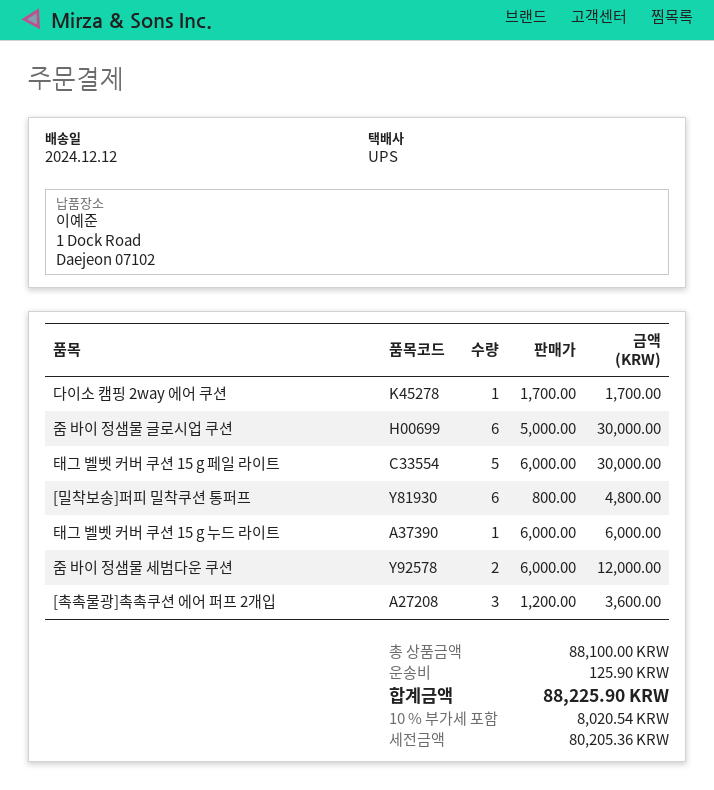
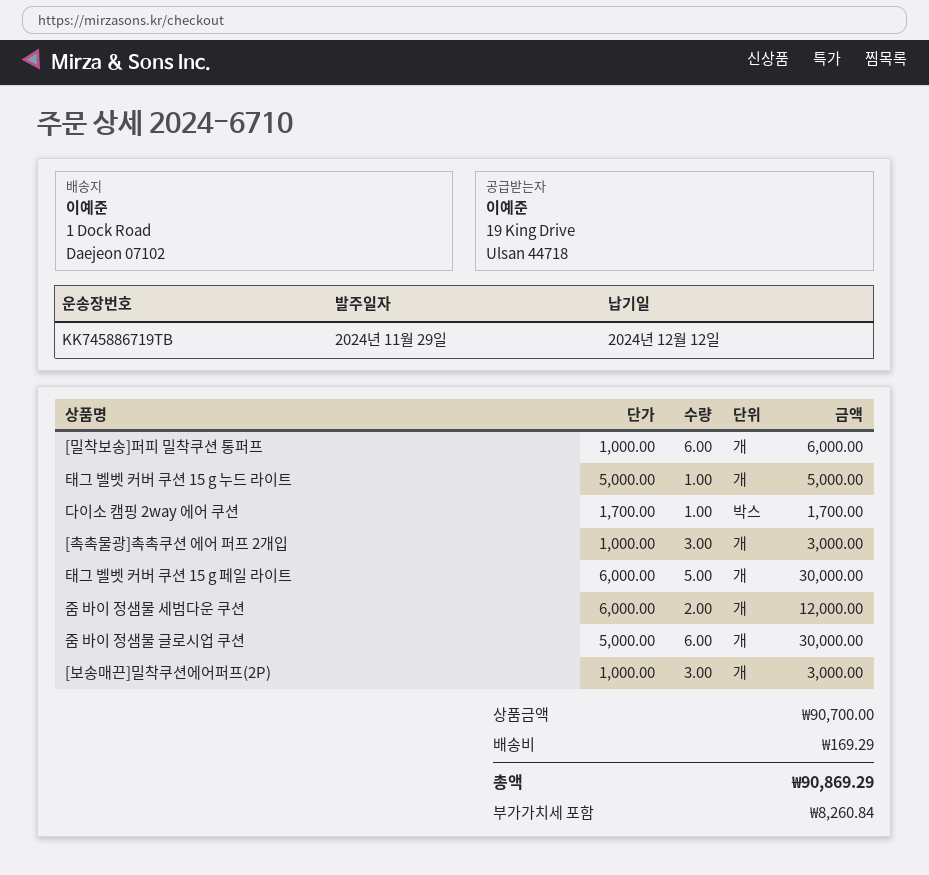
[밀착보송]퍼피 밀착쿠션 통퍼프: 6 x 800.00 = 4800.00 -> 6 x 1000.00 = 6000.00
태그 벨벳 커버 쿠션 15 g 누드 라이트: 1 x 6000.00 = 6000.00 -> 1 x 5000.00 = 5000.00
[촉촉물광]촉촉쿠션 에어 퍼프 2개입: 3 x 1200.00 = 3600.00 -> 3 x 1000.00 = 3000.00
[보송매끈]밀착쿠션에어퍼프(2P): none -> 3 x 1000.00 = 3000.00
subtotal: 88100.00 -> 90700.00
shipping: 125.90 -> 169.29
tax: 8020.54 -> 8260.84
total: 88225.90 -> 90869.29

